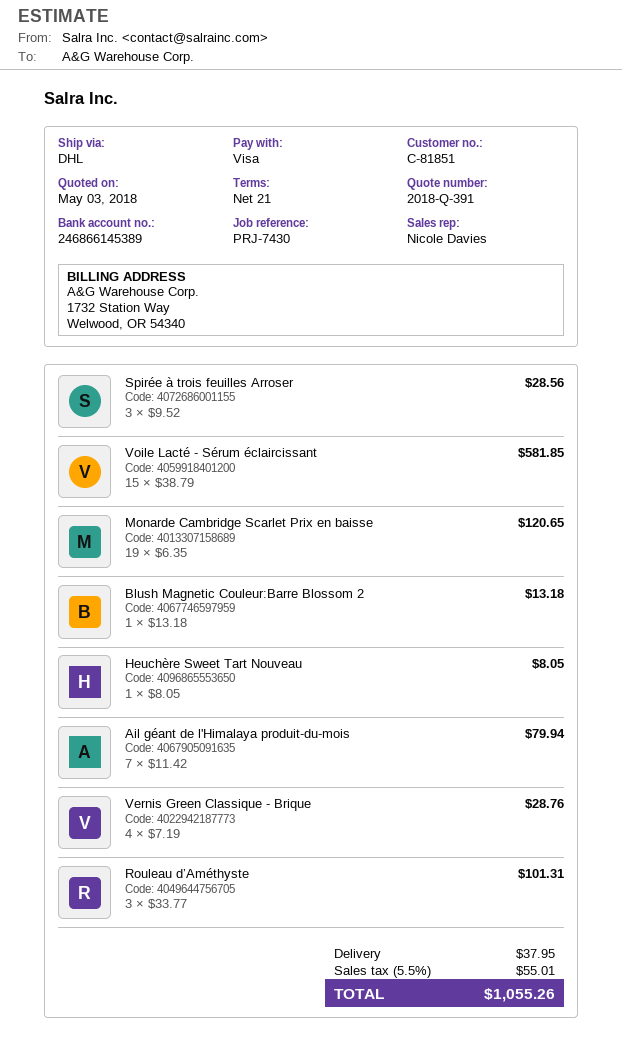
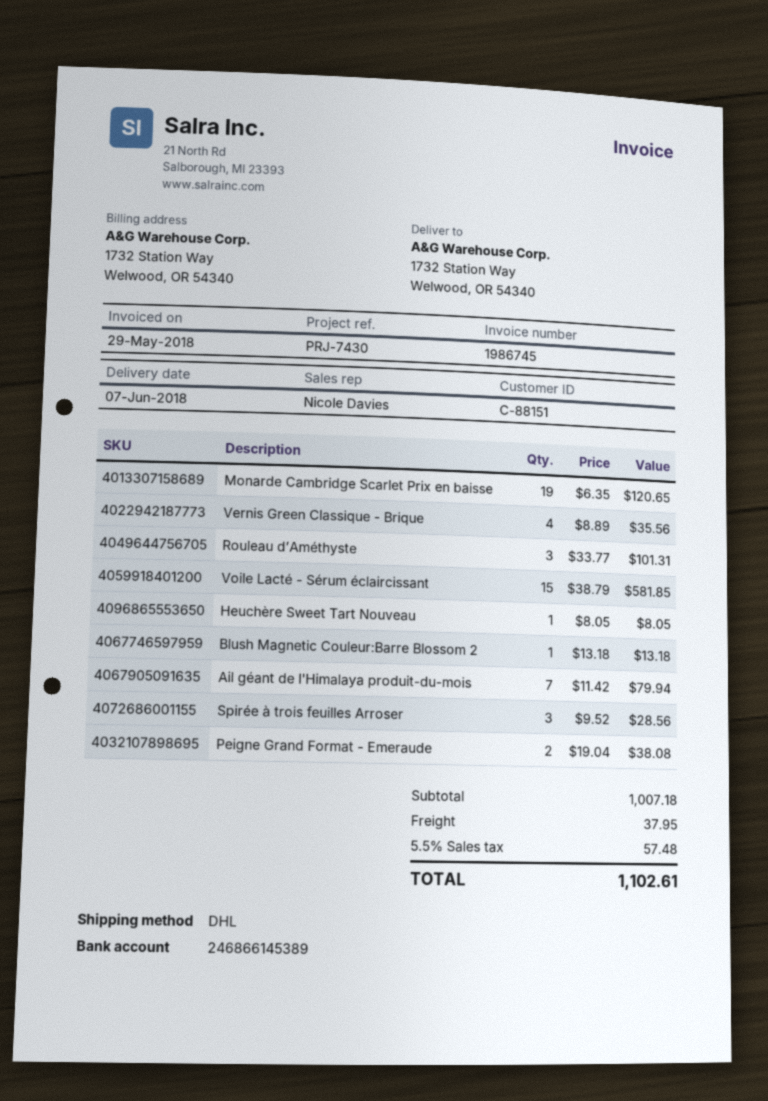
customer number: C-81851 -> C-88151
Vernis Green Classique - Brique: 4 x 7.19 = 28.76 -> 4 x 8.89 = 35.56
Peigne Grand Format - Emeraude: none -> 2 x 19.04 = 38.08
tax: 5.5% = 55.01 -> 5.5% = 57.48
total: 1055.26 -> 1102.61

